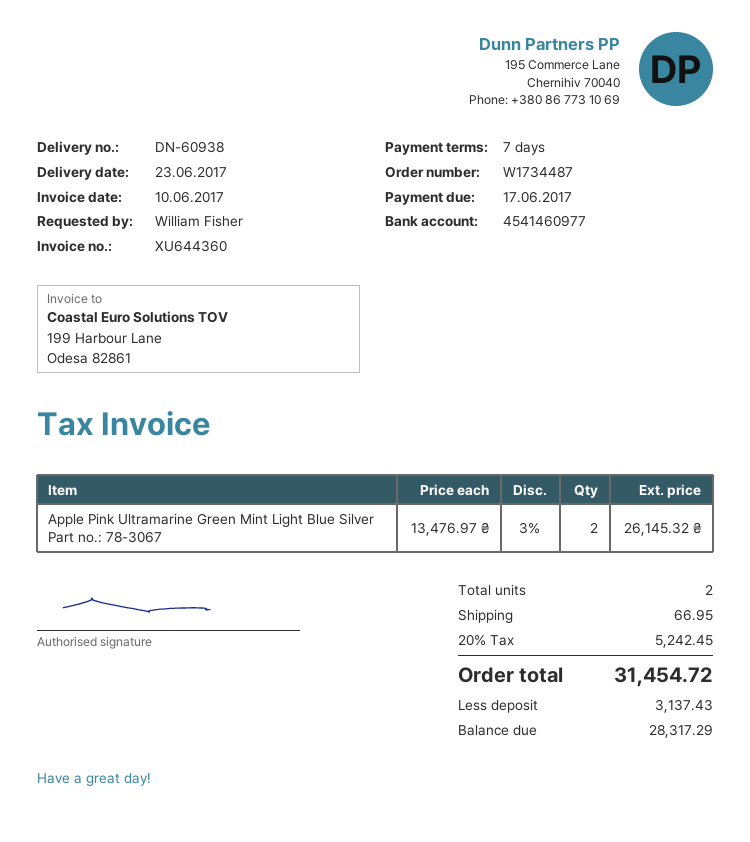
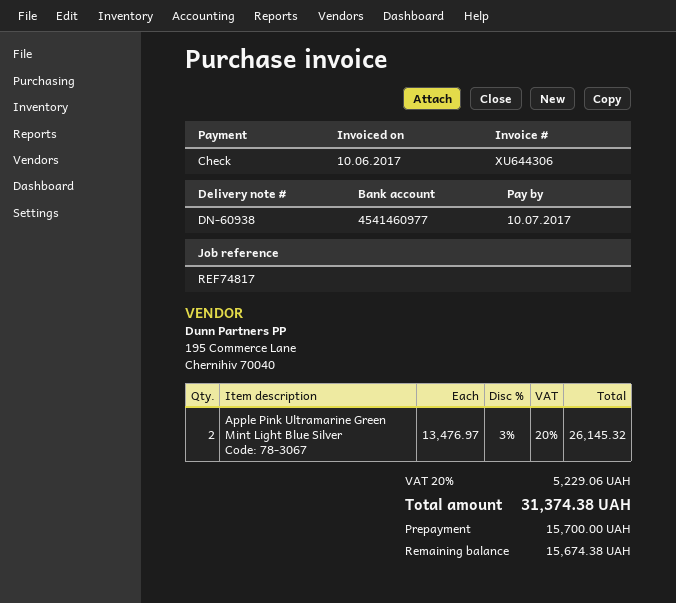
invoice number: XU644360 -> XU644306
due date: 2017-06-17 -> 2017-07-10
shipping: 66.95 -> none
tax: 20% = 5242.45 -> 20% = 5229.06
total: 31454.72 -> 31374.38
deposit: 3137.43 -> 15700.00
balance: 28317.29 -> 15674.38

